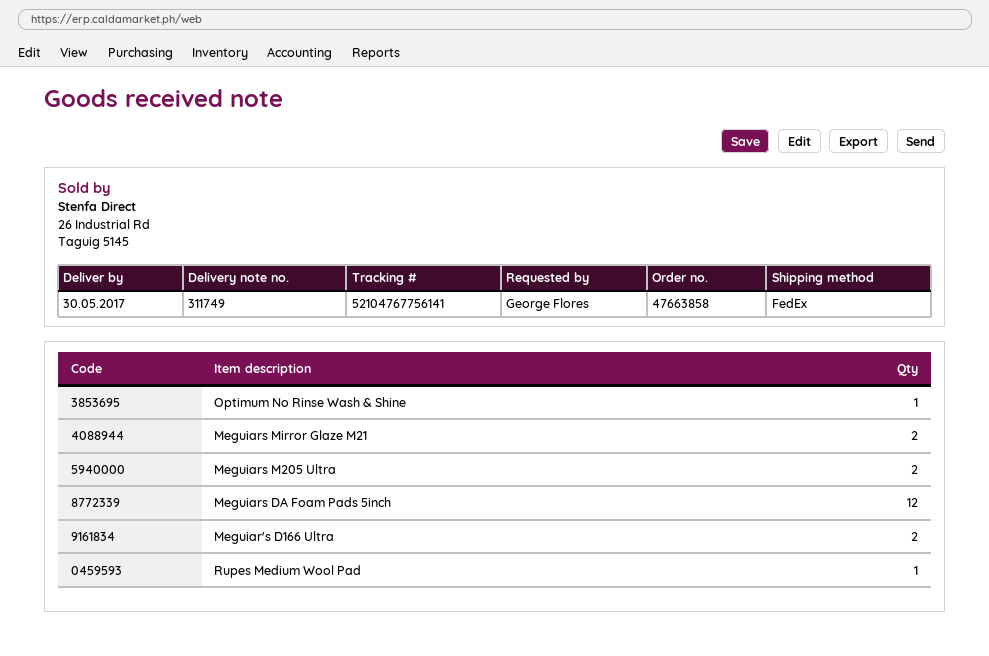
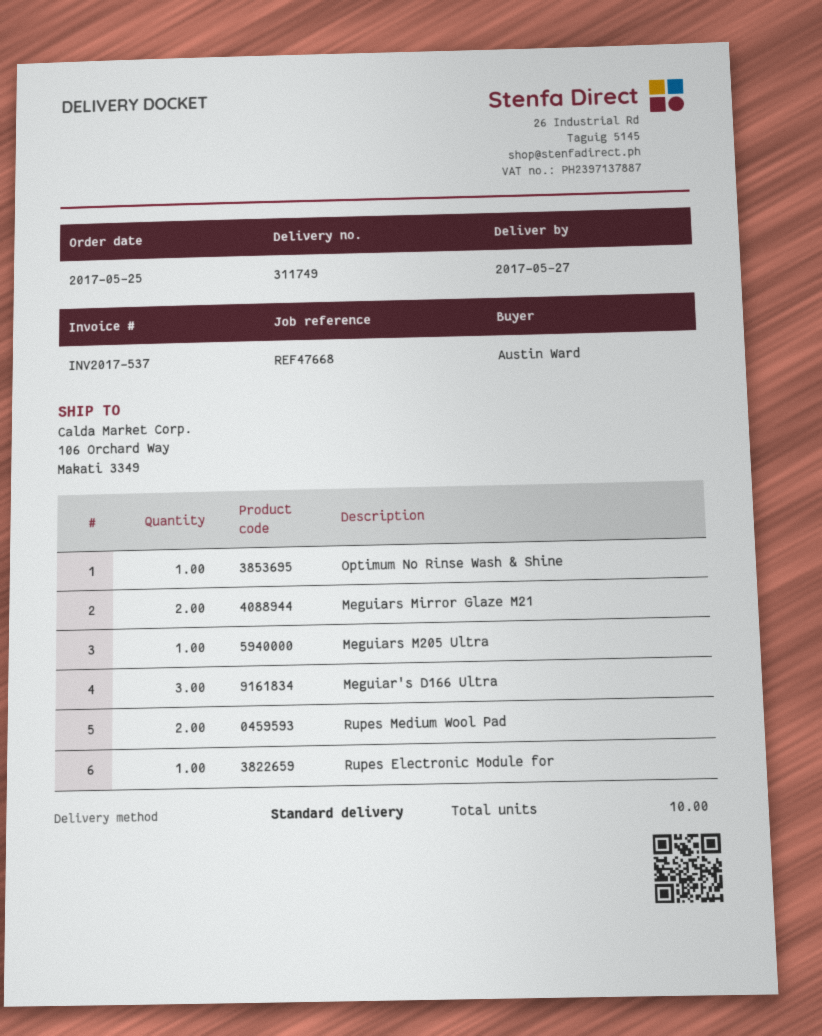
delivery date: 2017-05-30 -> 2017-05-27
ordered by: George Flores -> Austin Ward
shipping method: FedEx -> standard
Meguiars M205 Ultra: 2 -> 1
Meguiars DA Foam Pads 5inch: 12 -> none
Meguiar's D166 Ultra: 2 -> 3
Rupes Medium Wool Pad: 1 -> 2
Rupes Electronic Module for: none -> 1

